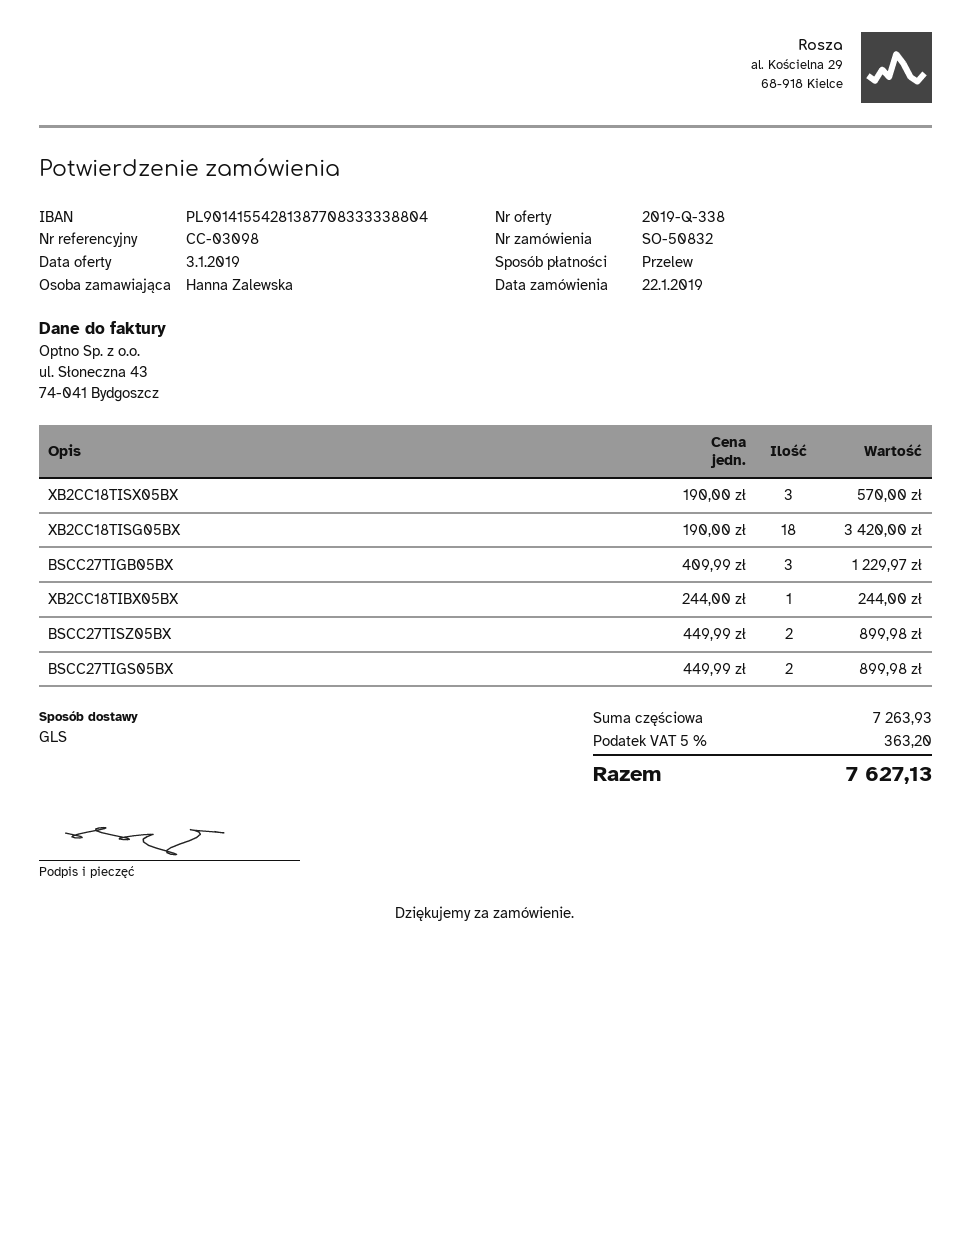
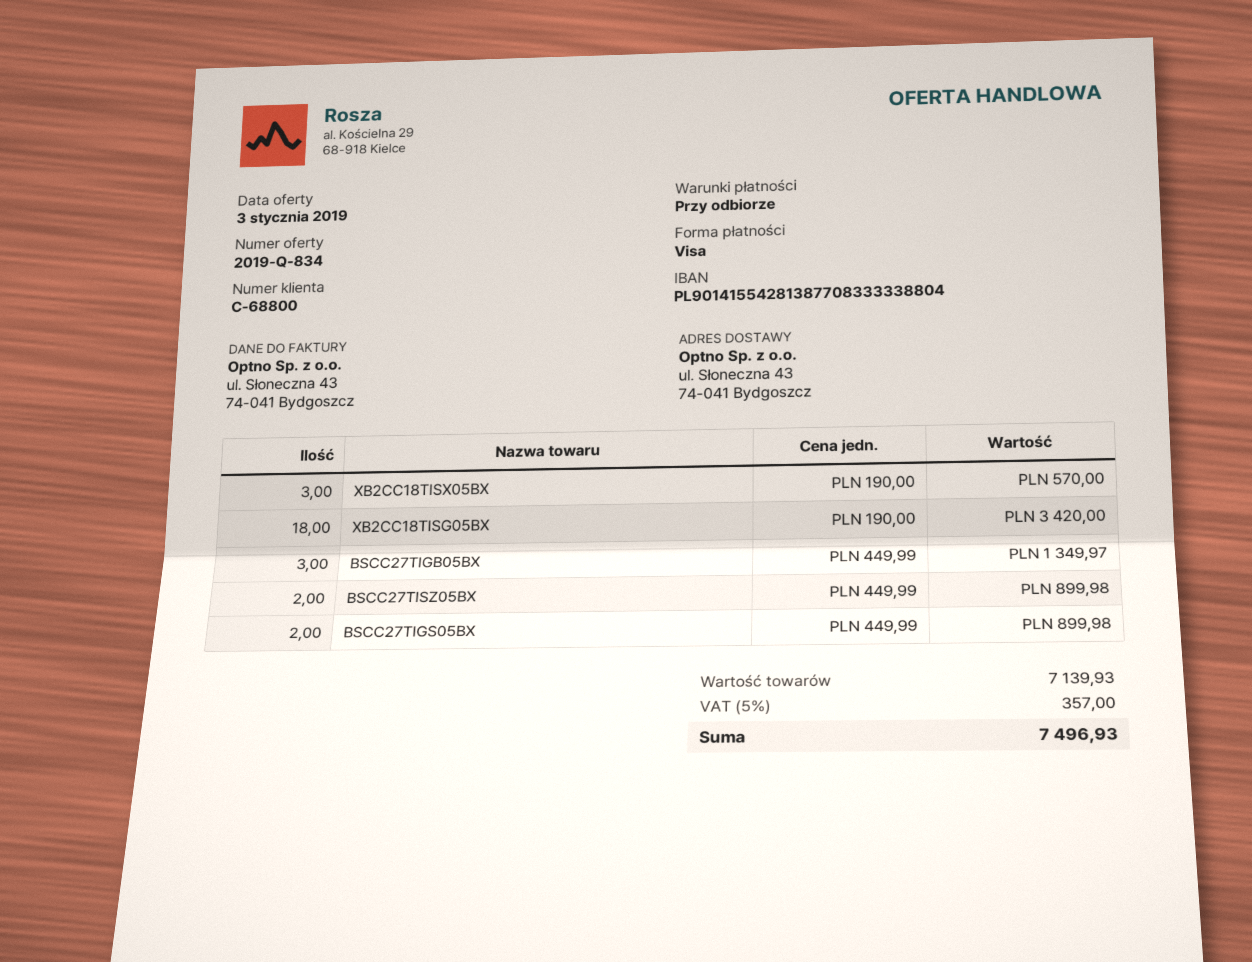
quote number: 2019-Q-338 -> 2019-Q-834
payment method: bank transfer -> Visa
BSCC27TIGB05BX: 3 x 409.99 = 1229.97 -> 3 x 449.99 = 1349.97
XB2CC18TIBX05BX: 1 x 244.00 = 244.00 -> none
subtotal: 7263.93 -> 7139.93
tax: 5% = 363.20 -> 5% = 357.00
total: 7627.13 -> 7496.93

